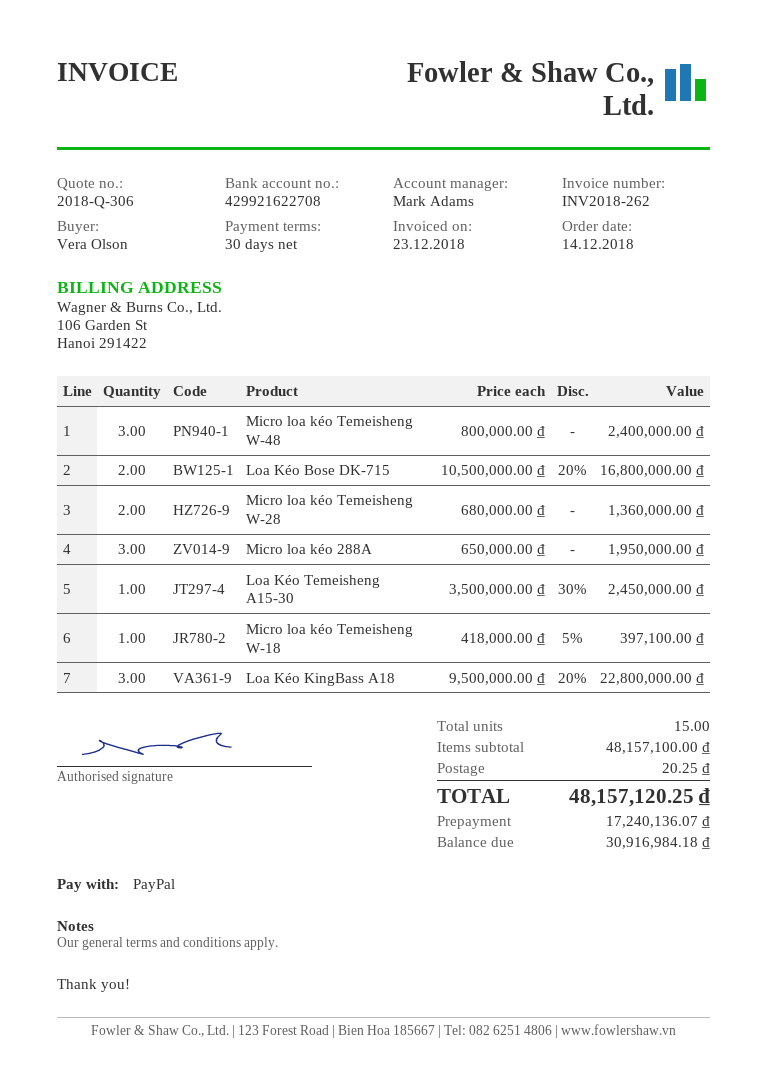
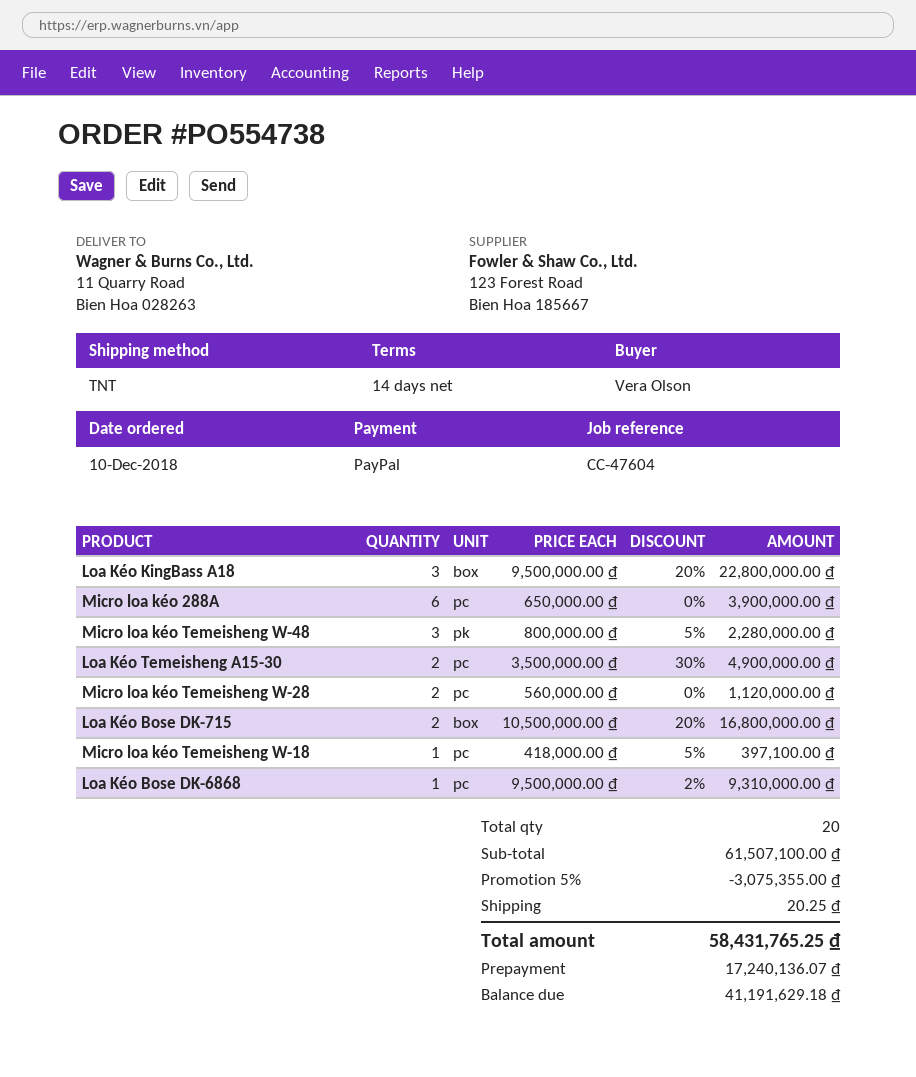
order date: 2018-12-14 -> 2018-12-10
payment terms: 30 days -> 14 days
Micro loa kéo Temeisheng W-48: 3 x 800000.00 = 2400000.00 -> 3 x 800000.00 - 5% = 2280000.00
Micro loa kéo Temeisheng W-28: 2 x 680000.00 = 1360000.00 -> 2 x 560000.00 = 1120000.00
Micro loa kéo 288A: 3 x 650000.00 = 1950000.00 -> 6 x 650000.00 = 3900000.00
Loa Kéo Temeisheng A15-30: 1 x 3500000.00 - 30% = 2450000.00 -> 2 x 3500000.00 - 30% = 4900000.00
Loa Kéo Bose DK-6868: none -> 1 x 9500000.00 - 2% = 9310000.00
total quantity: 15 -> 20
subtotal: 48157100.00 -> 61507100.00
discount: none -> 5% = 3075355.00
total: 48157120.25 -> 58431765.25
balance: 30916984.18 -> 41191629.18

